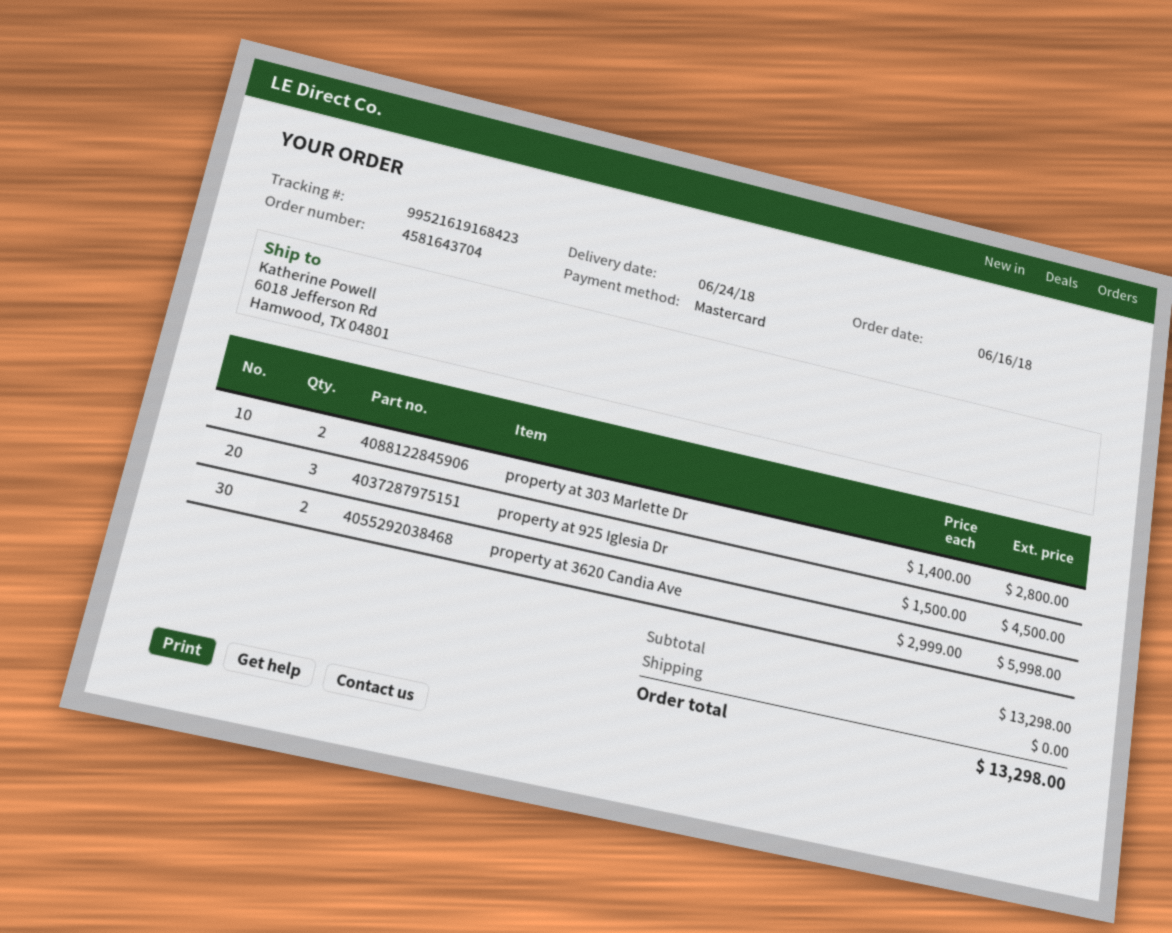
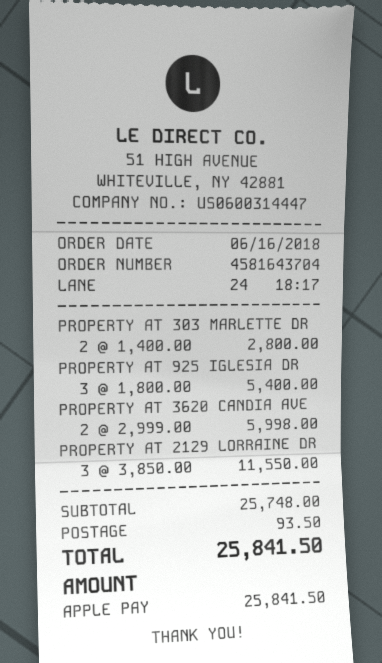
payment method: Mastercard -> Apple Pay
property at 925 Iglesia Dr: 3 x 1500.00 = 4500.00 -> 3 x 1800.00 = 5400.00
PROPERTY AT 2129 LORRAINE DR: none -> 3 x 3850.00 = 11550.00
subtotal: 13298.00 -> 25748.00
shipping: 0.00 -> 93.50
total: 13298.00 -> 25841.50

